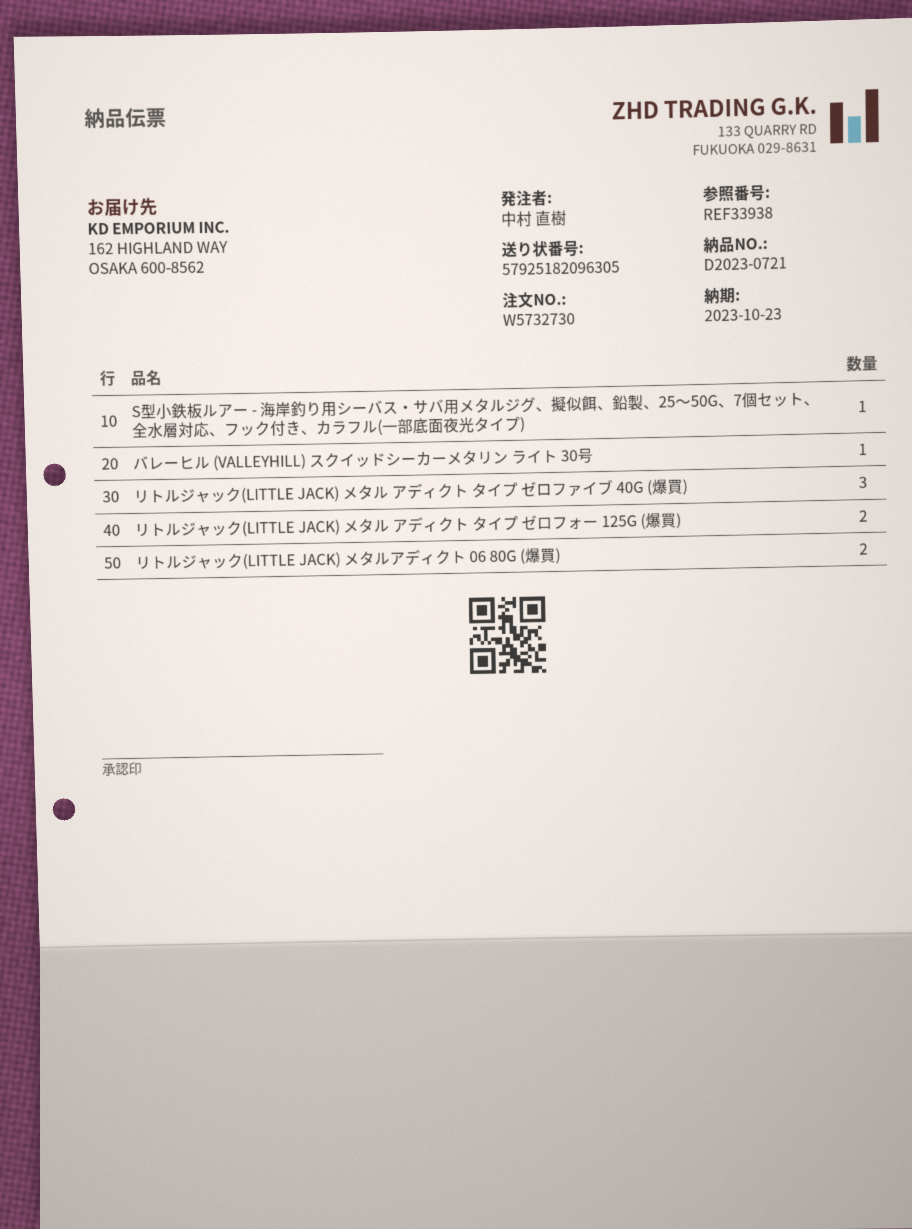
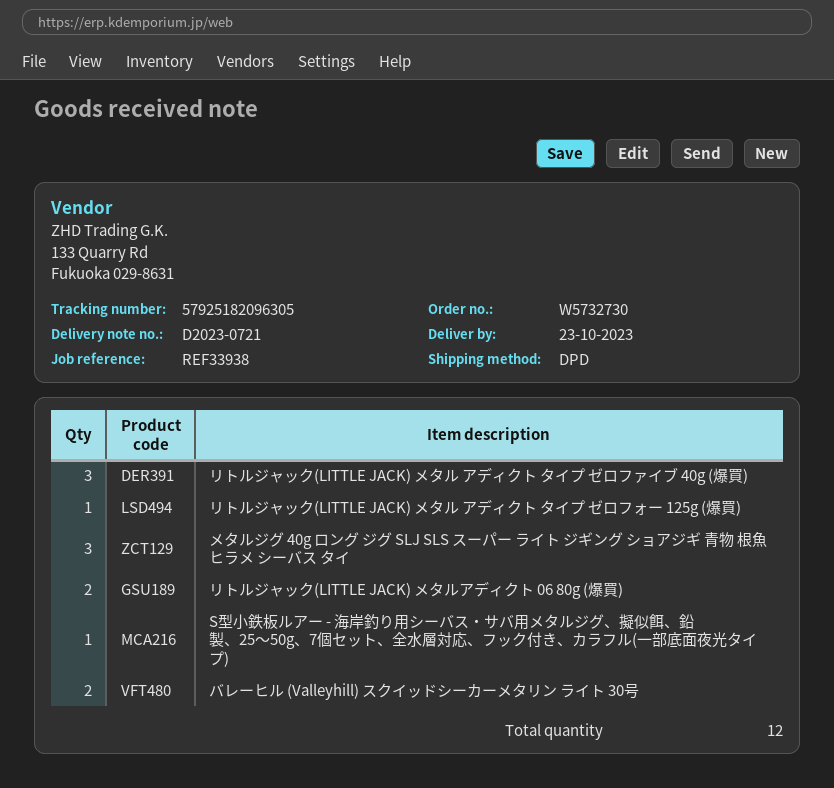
バレーヒル (VALLEYHILL) スクイッドシーカーメタリン ライト 30号: 1 -> 2
リトルジャック(LITTLE JACK) メタル アディクト タイプ ゼロフォー 125G (爆買): 2 -> 1
メタルジグ 40g ロング ジグ SLJ SLS スーパー ライト ジギング ショアジギ 青物 根魚 ヒラメ シーバス タイ: none -> 3

